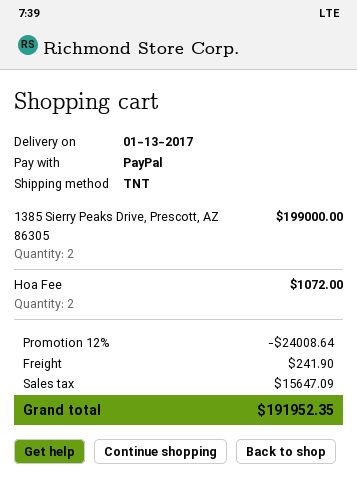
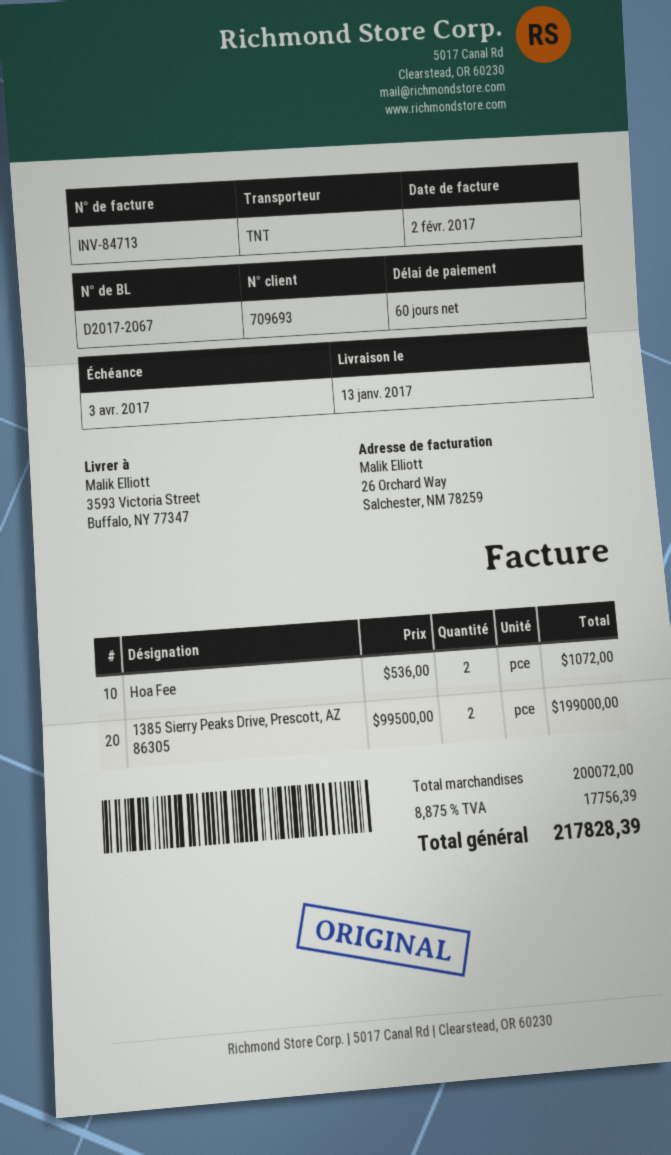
discount: 12% = 24008.64 -> none
shipping: 241.90 -> none
tax: 15647.09 -> 17756.39
total: 191952.35 -> 217828.39

